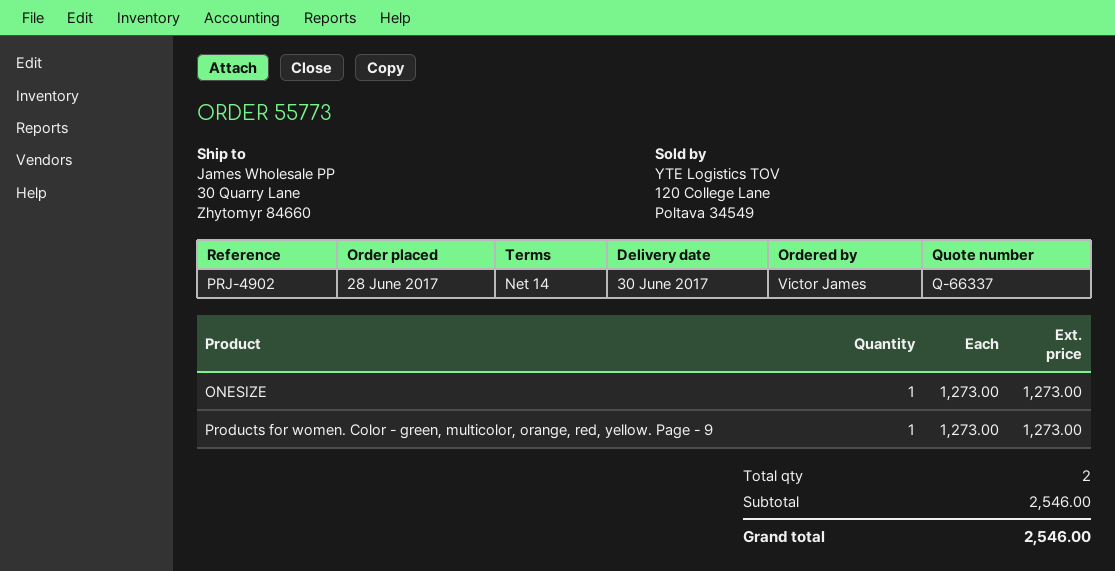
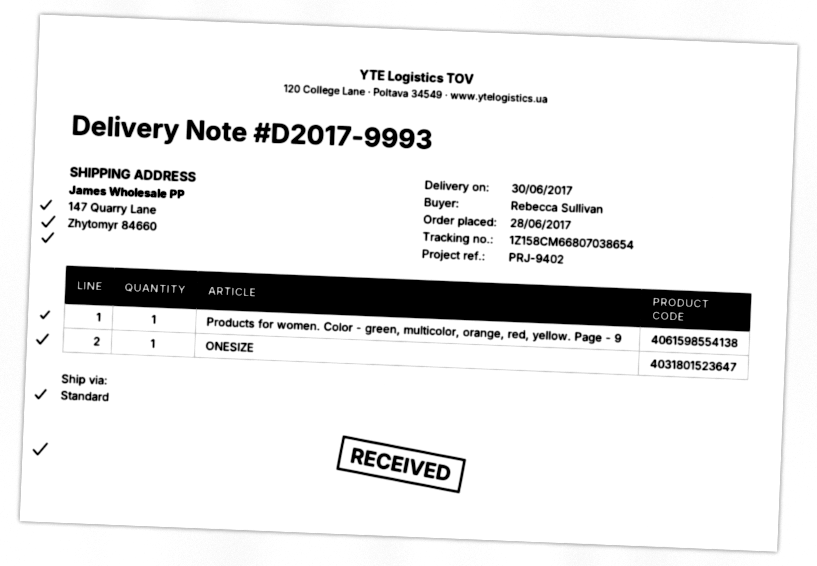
reference: PRJ-4902 -> PRJ-9402
ordered by: Victor James -> Rebecca Sullivan
ship to: 30 Quarry Lane, Zhytomyr 84660 -> 147 Quarry Lane, Zhytomyr 84660

